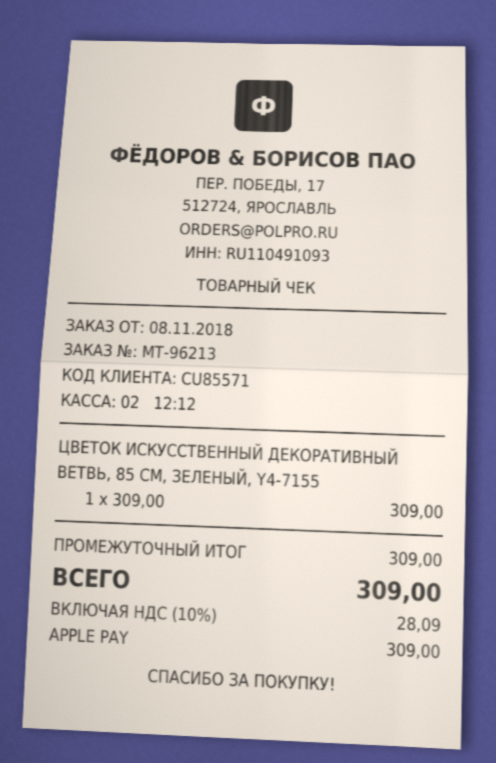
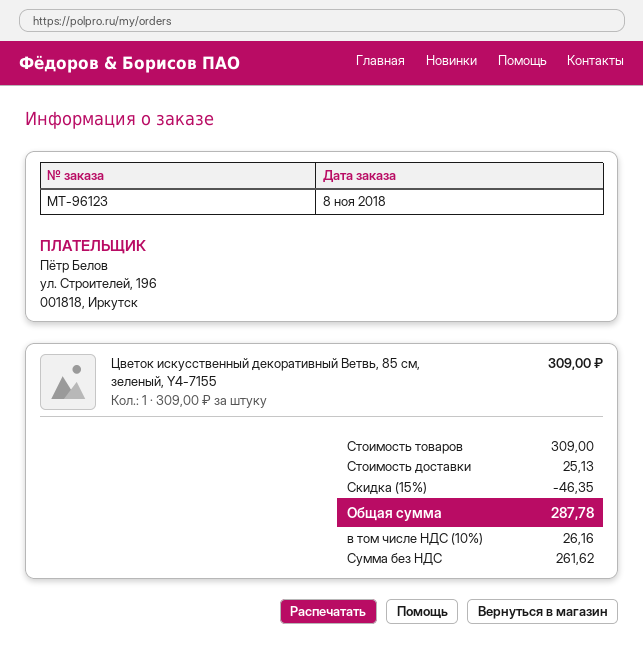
order number: MT-96213 -> MT-96123
discount: none -> 15% = 46.35
shipping: none -> 25.13
tax: 10% = 28.09 -> 10% = 26.16
total: 309.00 -> 287.78

